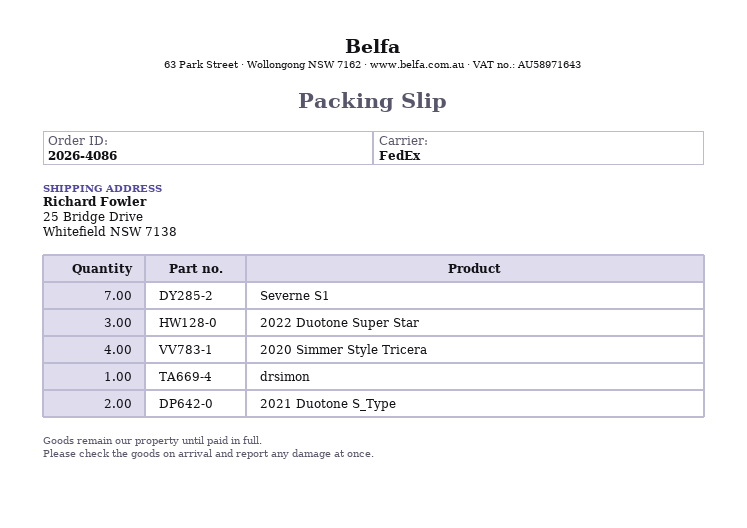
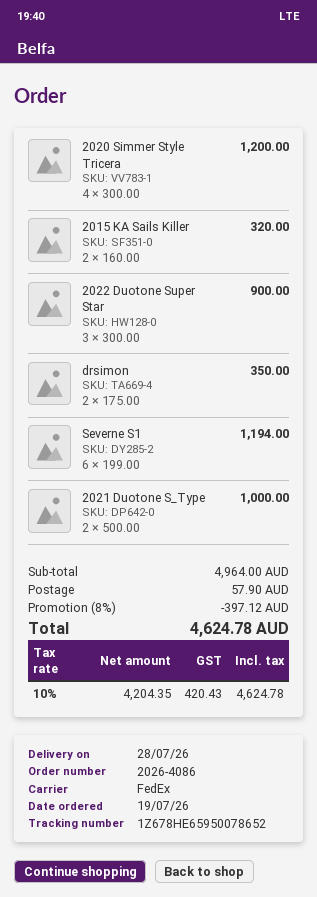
Severne S1: 7 -> 6
drsimon: 1 -> 2
2015 KA Sails Killer: none -> 2

